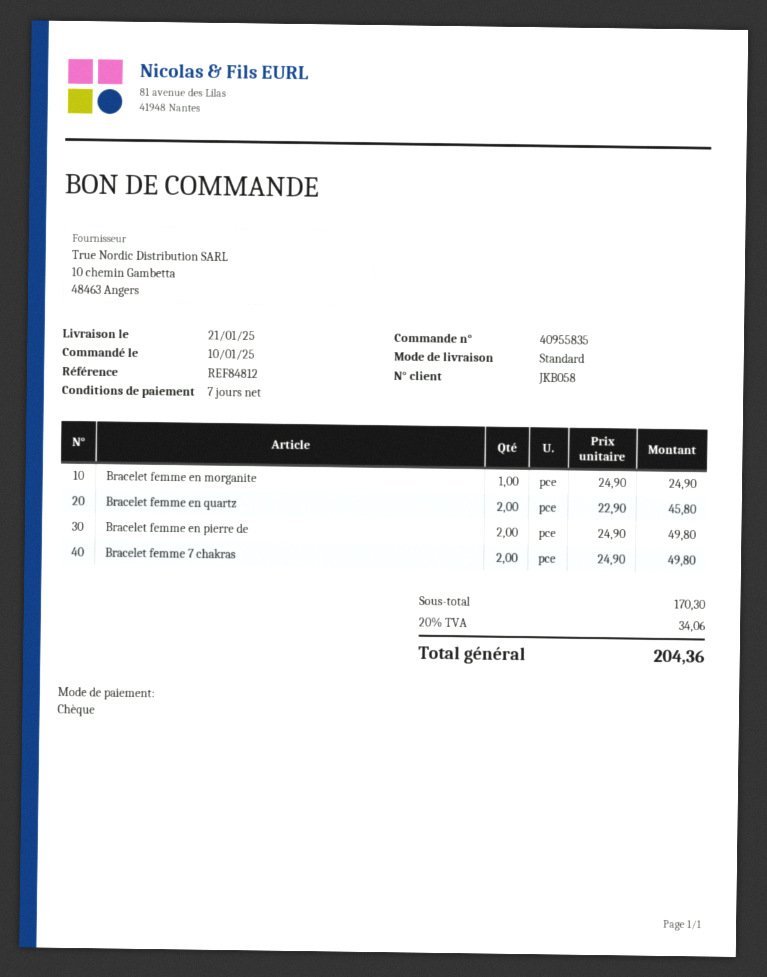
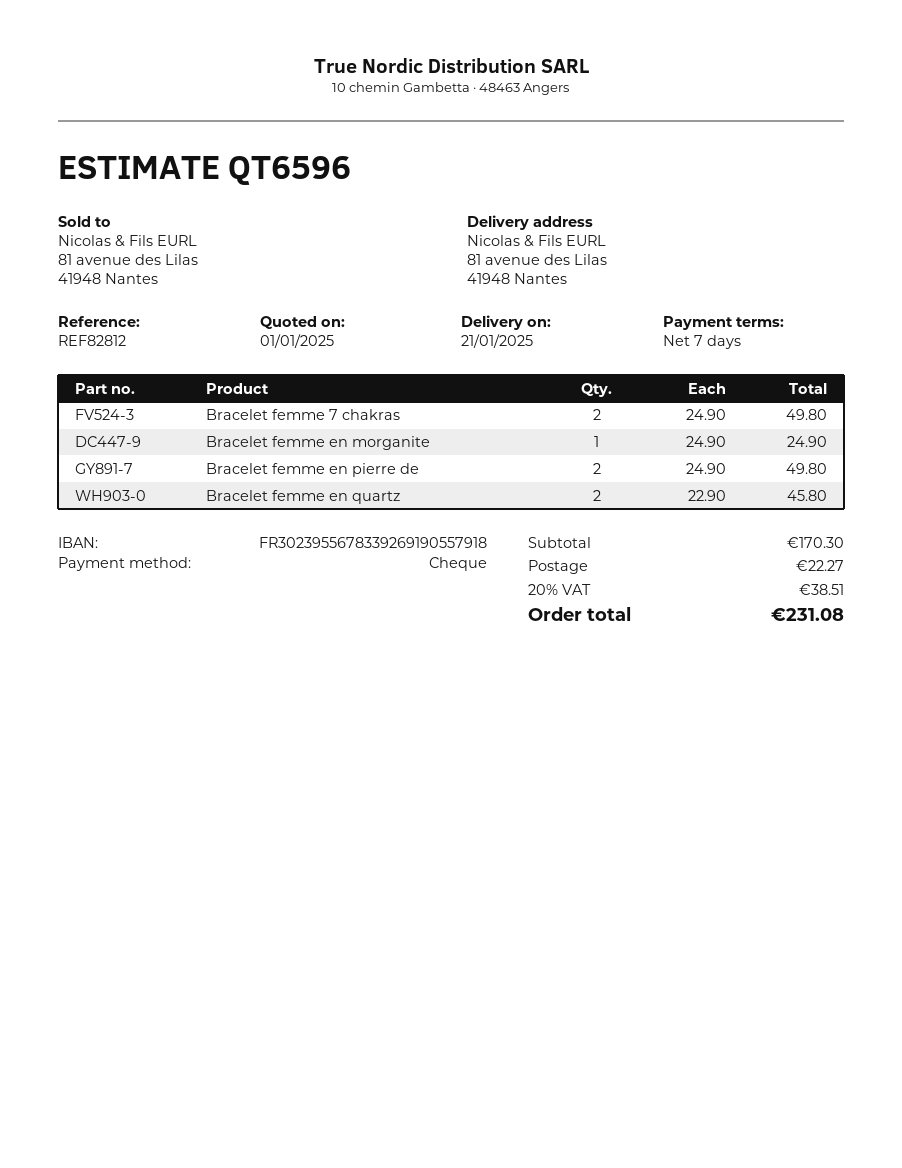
reference: REF84812 -> REF82812
shipping: none -> 22.27
tax: 20% = 34.06 -> 20% = 38.51
total: 204.36 -> 231.08

